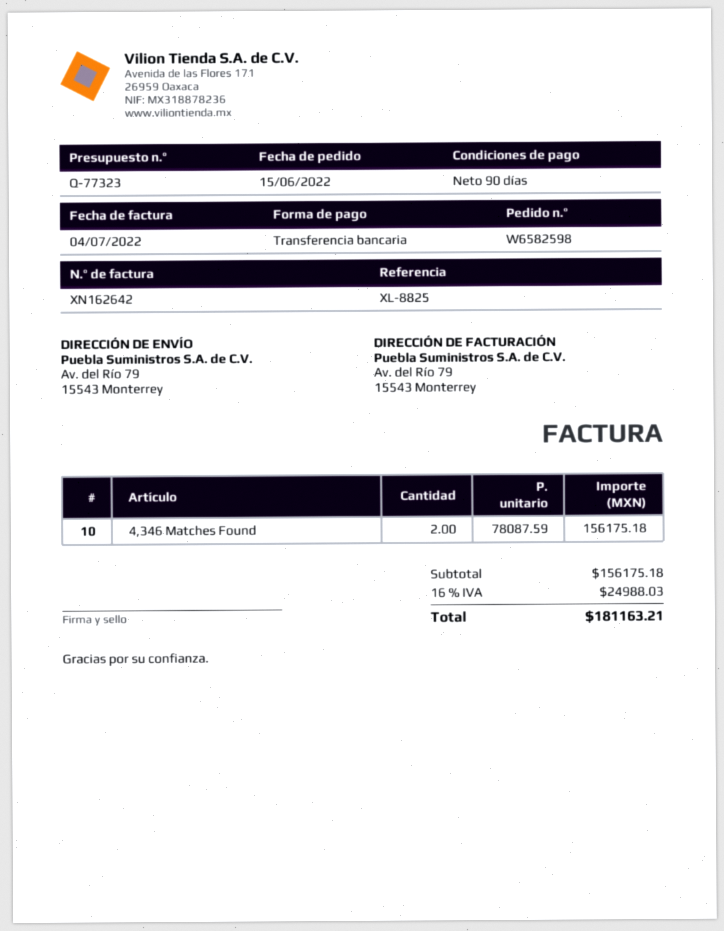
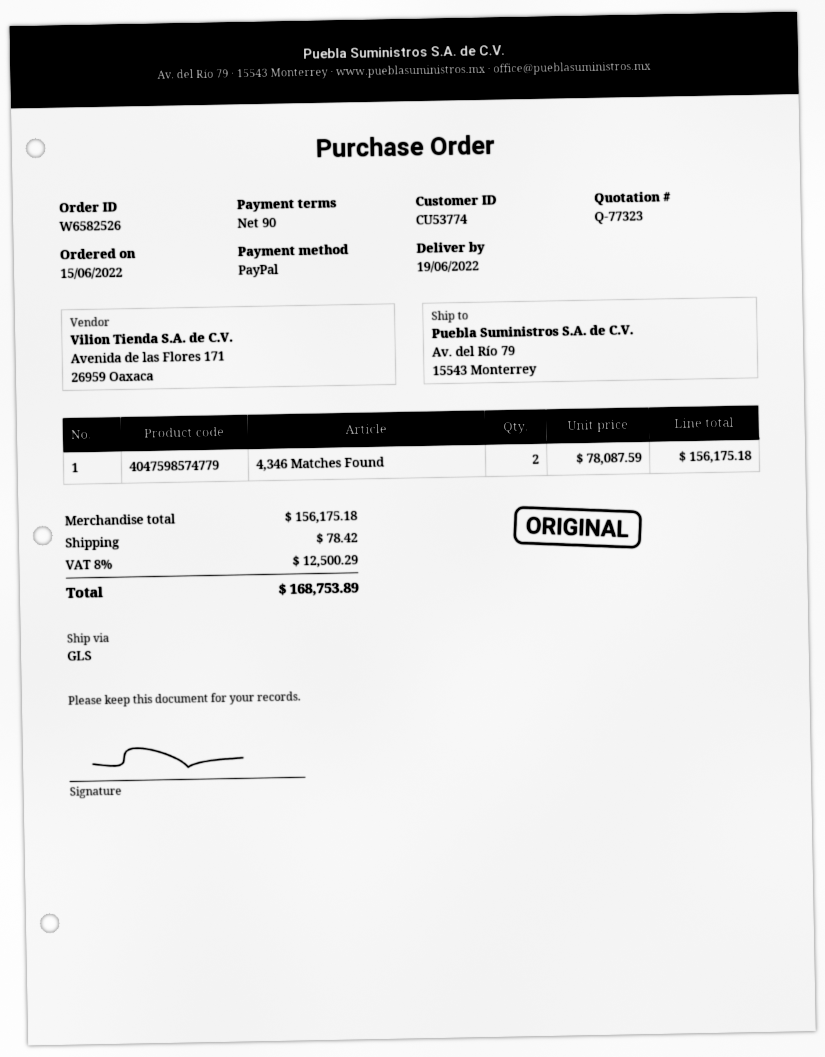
order number: W6582598 -> W6582526
payment method: bank transfer -> PayPal
shipping: none -> 78.42
tax: 16% = 24988.03 -> 8% = 12500.29
total: 181163.21 -> 168753.89

